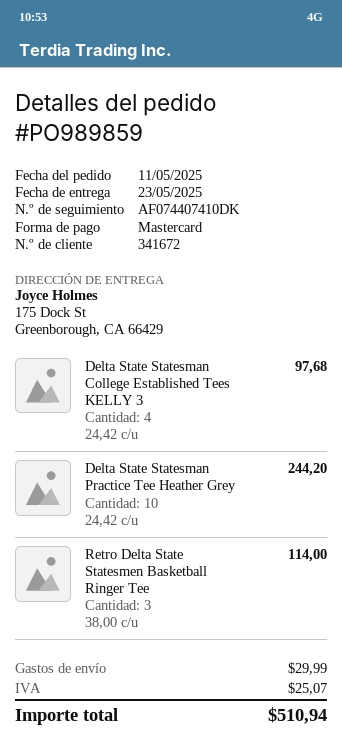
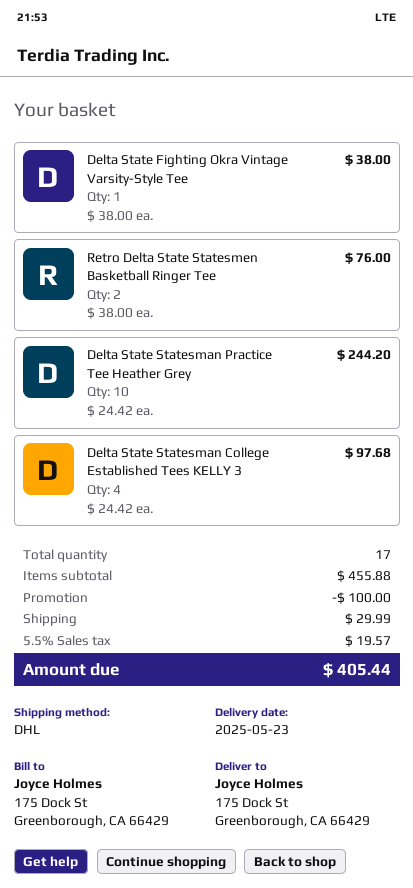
Retro Delta State Statesmen Basketball Ringer Tee: 3 x 38.00 = 114.00 -> 2 x 38.00 = 76.00
Delta State Fighting Okra Vintage Varsity-Style Tee: none -> 1 x 38.00 = 38.00
discount: none -> 100.00
tax: 25.07 -> 19.57
total: 510.94 -> 405.44

